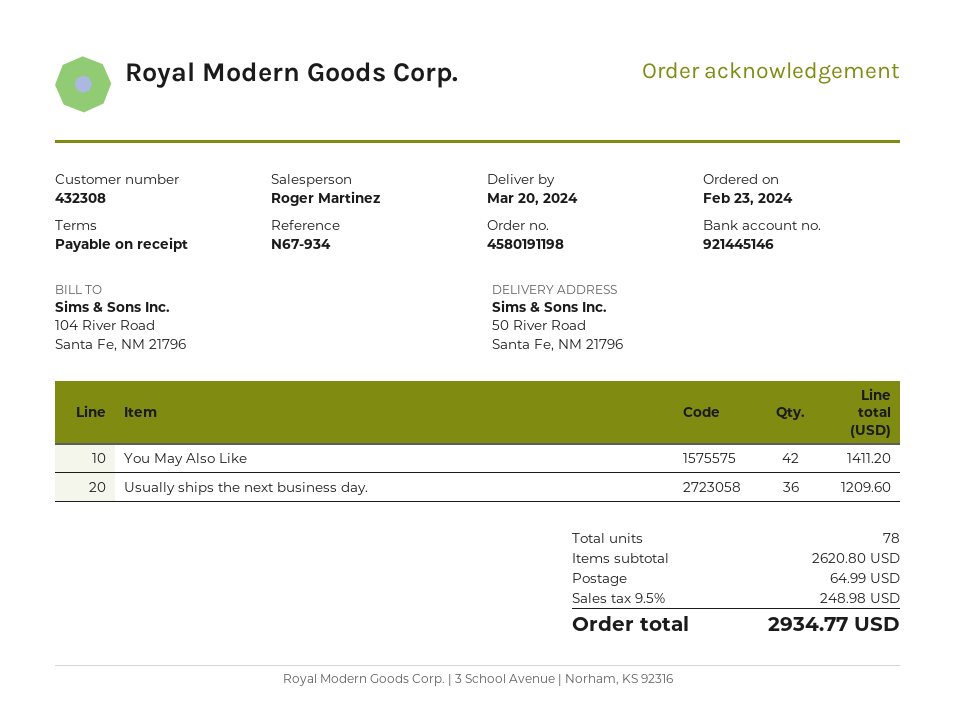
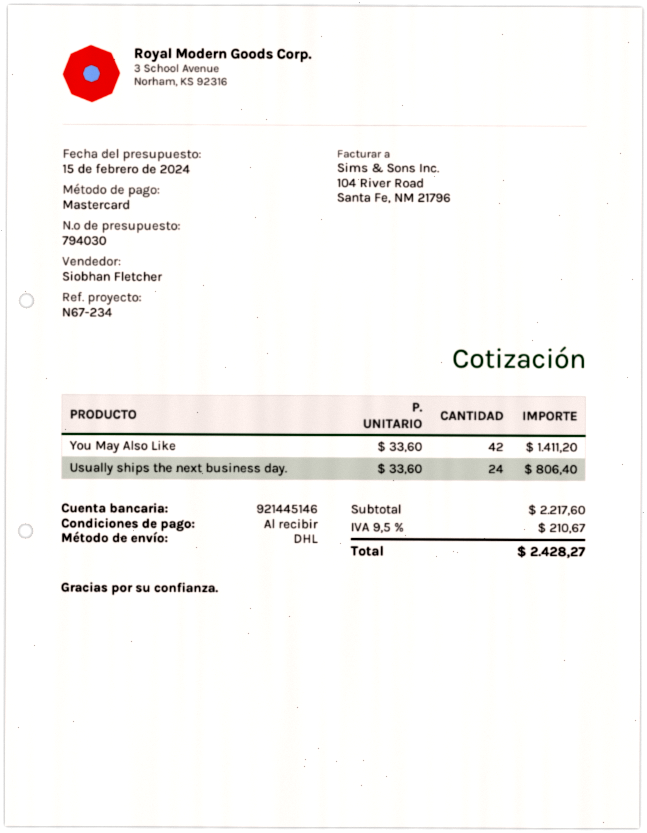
reference: N67-934 -> N67-234
sales rep: Roger Martinez -> Siobhan Fletcher
Usually ships the next business day.: 36 for 1209.60 -> 24 for 806.40
subtotal: 2620.80 -> 2217.60
shipping: 64.99 -> none
tax: 9.5% = 248.98 -> 9.5% = 210.67
total: 2934.77 -> 2428.27

